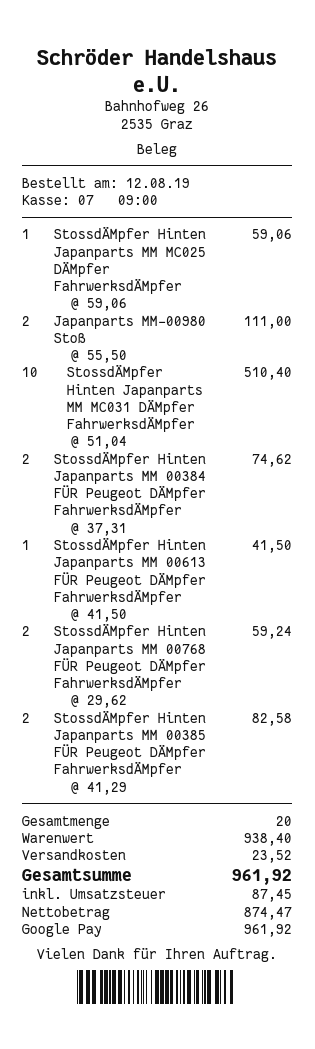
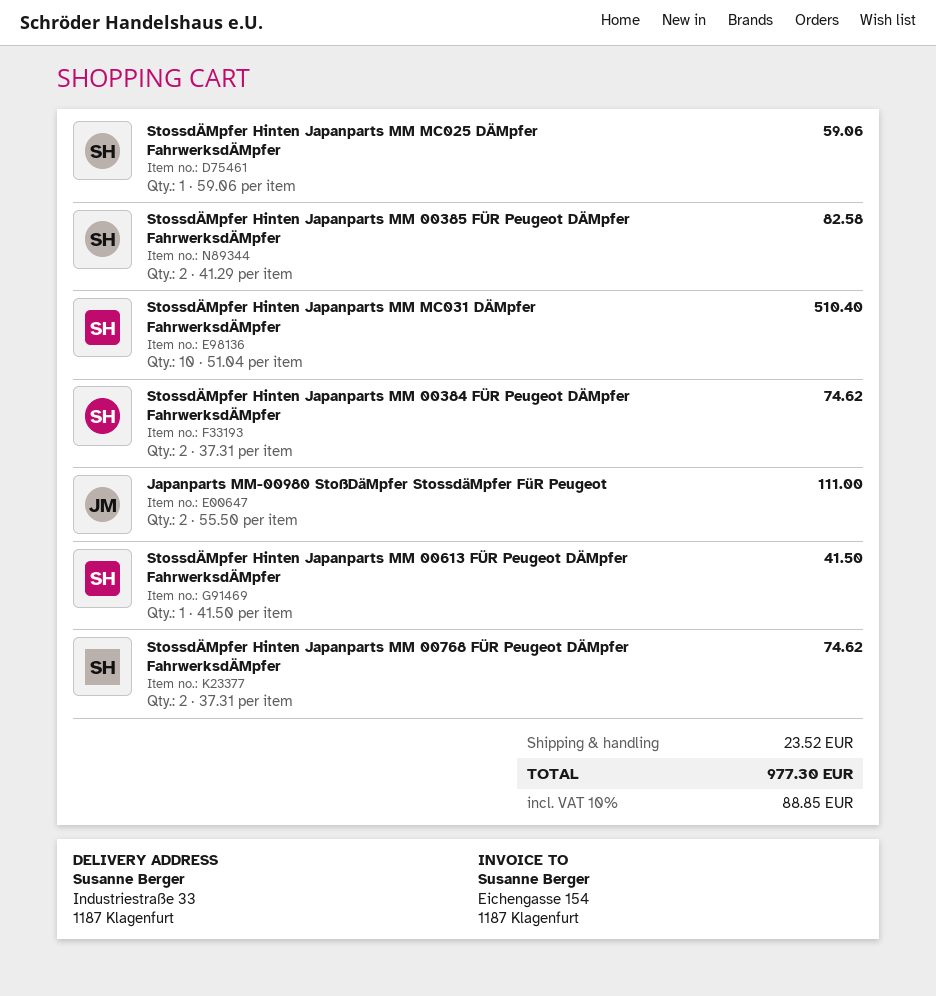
StossdÄMpfer Hinten Japanparts MM 00768 FÜR Peugeot DÄMpfer FahrwerksdÄMpfer: 2 x 29.62 = 59.24 -> 2 x 37.31 = 74.62
tax: 87.45 -> 88.85
total: 961.92 -> 977.30

